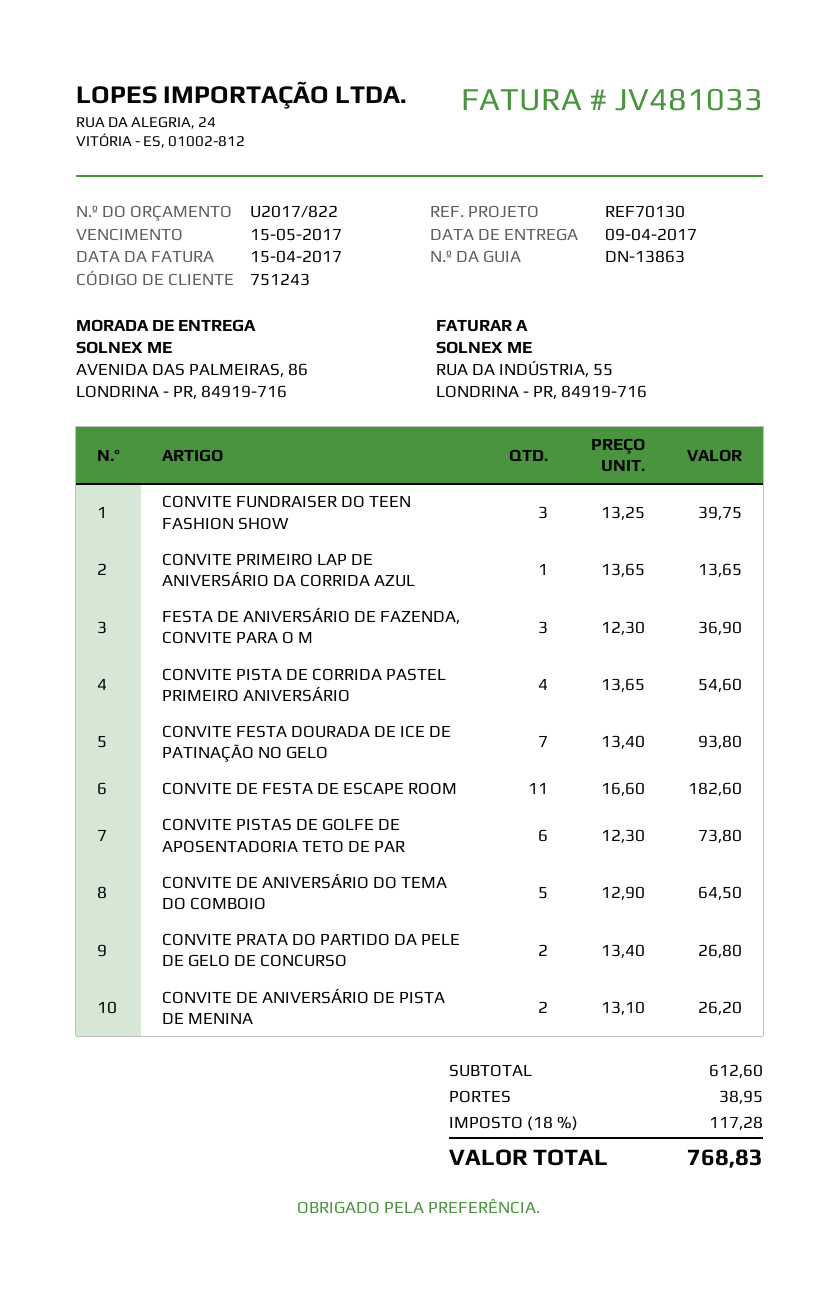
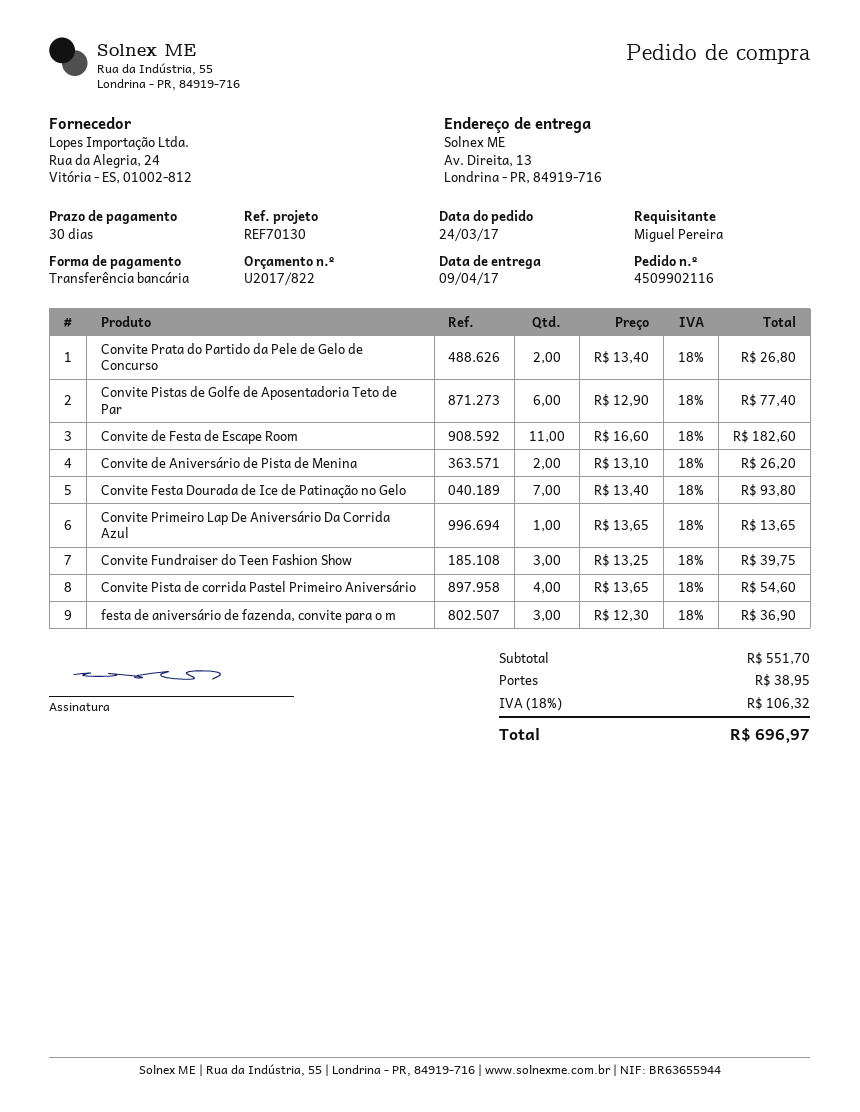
ship to: AVENIDA DAS PALMEIRAS, 86, LONDRINA - PR, 84919-716 -> Av. Direita, 13, Londrina - PR, 84919-716
CONVITE PISTAS DE GOLFE DE APOSENTADORIA TETO DE PAR: 6 x 12.30 = 73.80 -> 6 x 12.90 = 77.40
CONVITE DE ANIVERSÁRIO DO TEMA DO COMBOIO: 5 x 12.90 = 64.50 -> none
subtotal: 612.60 -> 551.70
tax: 18% = 117.28 -> 18% = 106.32
total: 768.83 -> 696.97

